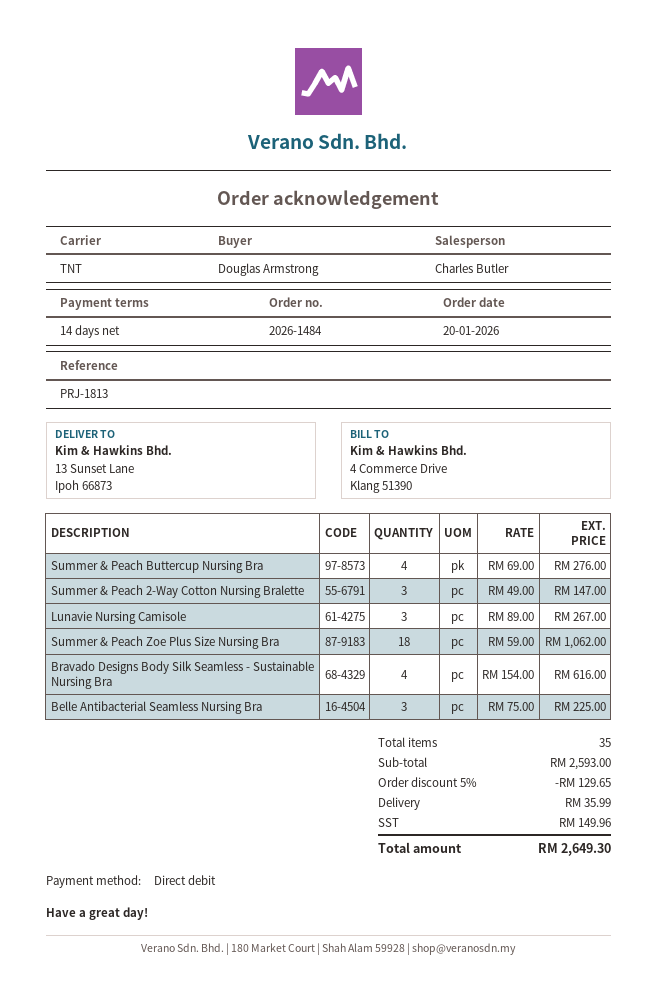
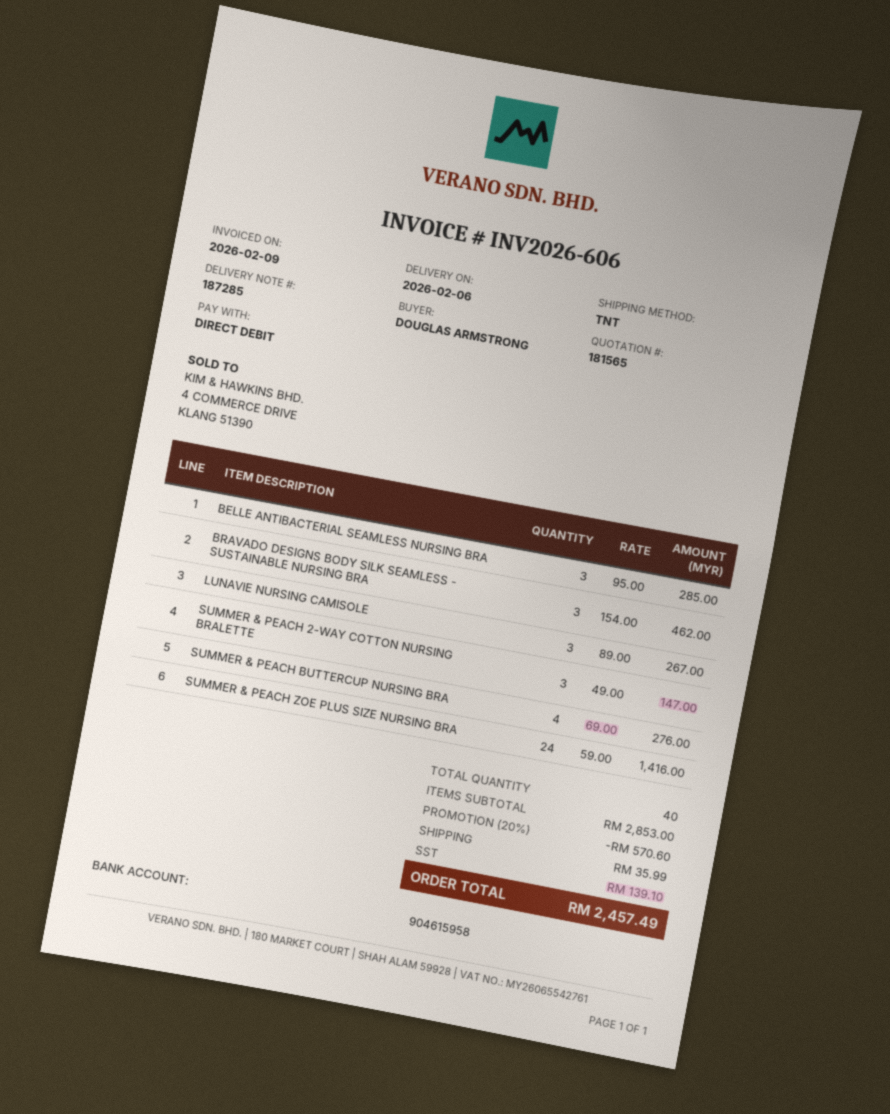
Summer & Peach Zoe Plus Size Nursing Bra: 18 x 59.00 = 1062.00 -> 24 x 59.00 = 1416.00
Bravado Designs Body Silk Seamless - Sustainable Nursing Bra: 4 x 154.00 = 616.00 -> 3 x 154.00 = 462.00
Belle Antibacterial Seamless Nursing Bra: 3 x 75.00 = 225.00 -> 3 x 95.00 = 285.00
total quantity: 35 -> 40
subtotal: 2593.00 -> 2853.00
discount: 5% = 129.65 -> 20% = 570.60
tax: 149.96 -> 139.10
total: 2649.30 -> 2457.49

